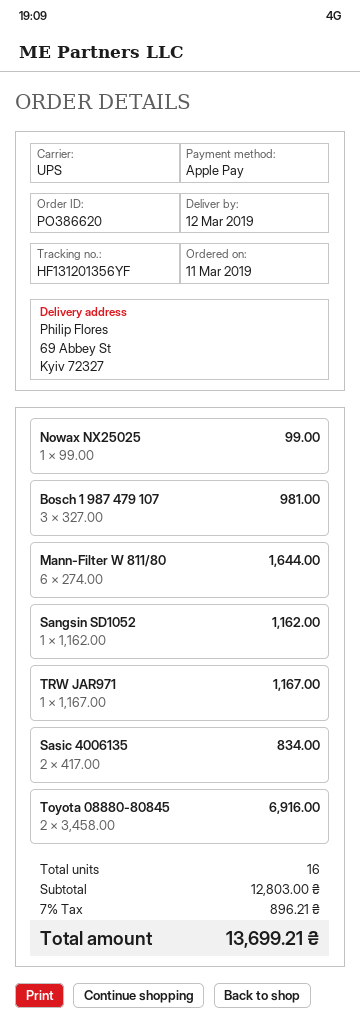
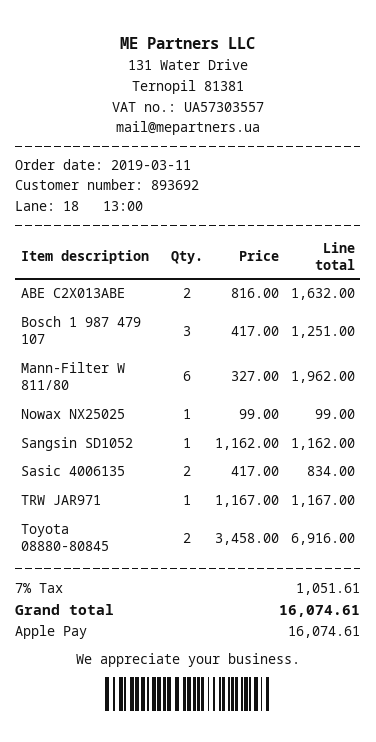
Bosch 1 987 479 107: 3 x 327.00 = 981.00 -> 3 x 417.00 = 1251.00
Mann-Filter W 811/80: 6 x 274.00 = 1644.00 -> 6 x 327.00 = 1962.00
ABE C2X013ABE: none -> 2 x 816.00 = 1632.00
tax: 7% = 896.21 -> 7% = 1051.61
total: 13699.21 -> 16074.61

